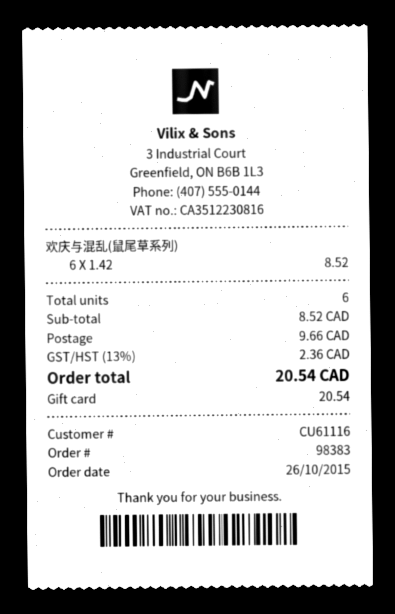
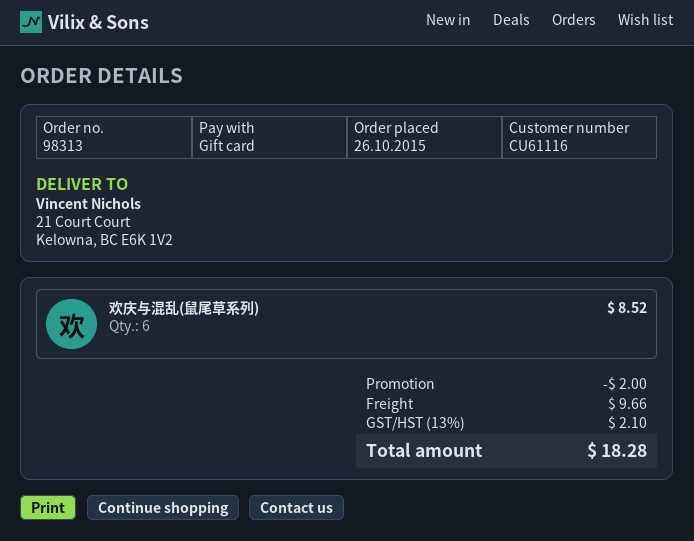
order number: 98383 -> 98313
discount: none -> 2.00
tax: 13% = 2.36 -> 13% = 2.10
total: 20.54 -> 18.28

